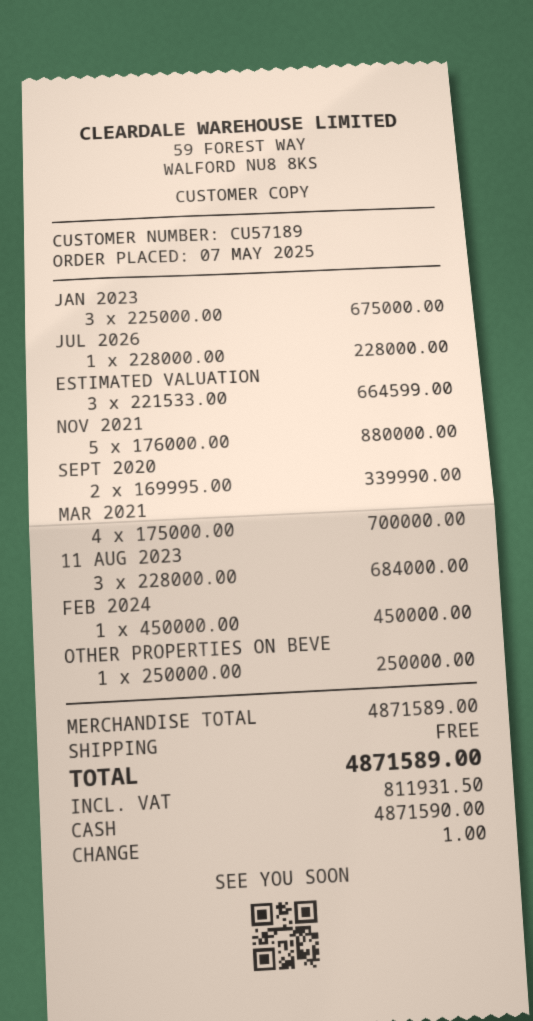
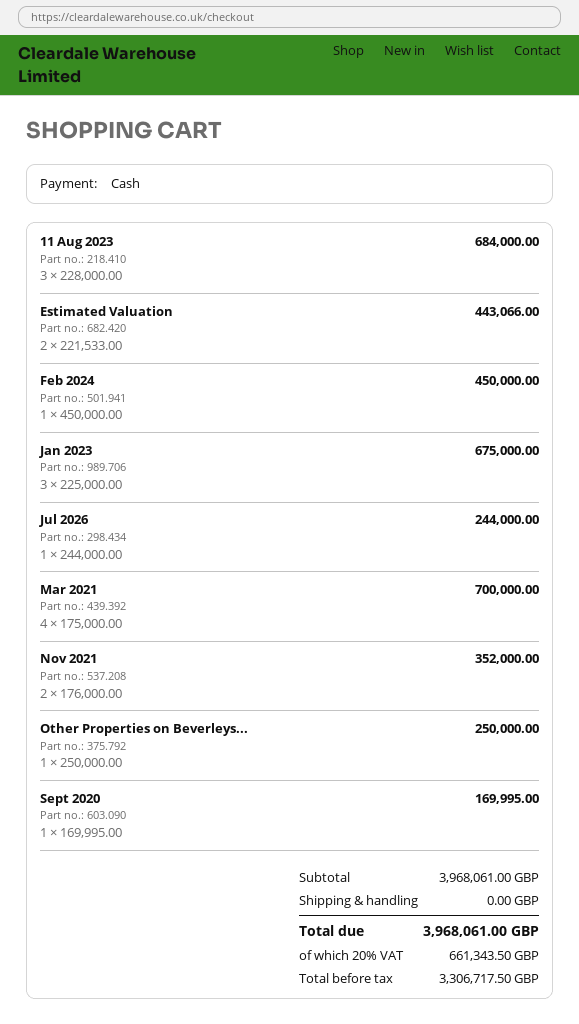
JUL 2026: 1 x 228000.00 = 228000.00 -> 1 x 244000.00 = 244000.00
ESTIMATED VALUATION: 3 x 221533.00 = 664599.00 -> 2 x 221533.00 = 443066.00
NOV 2021: 5 x 176000.00 = 880000.00 -> 2 x 176000.00 = 352000.00
SEPT 2020: 2 x 169995.00 = 339990.00 -> 1 x 169995.00 = 169995.00
subtotal: 4871589.00 -> 3968061.00
tax: 811931.50 -> 661343.50
total: 4871589.00 -> 3968061.00

